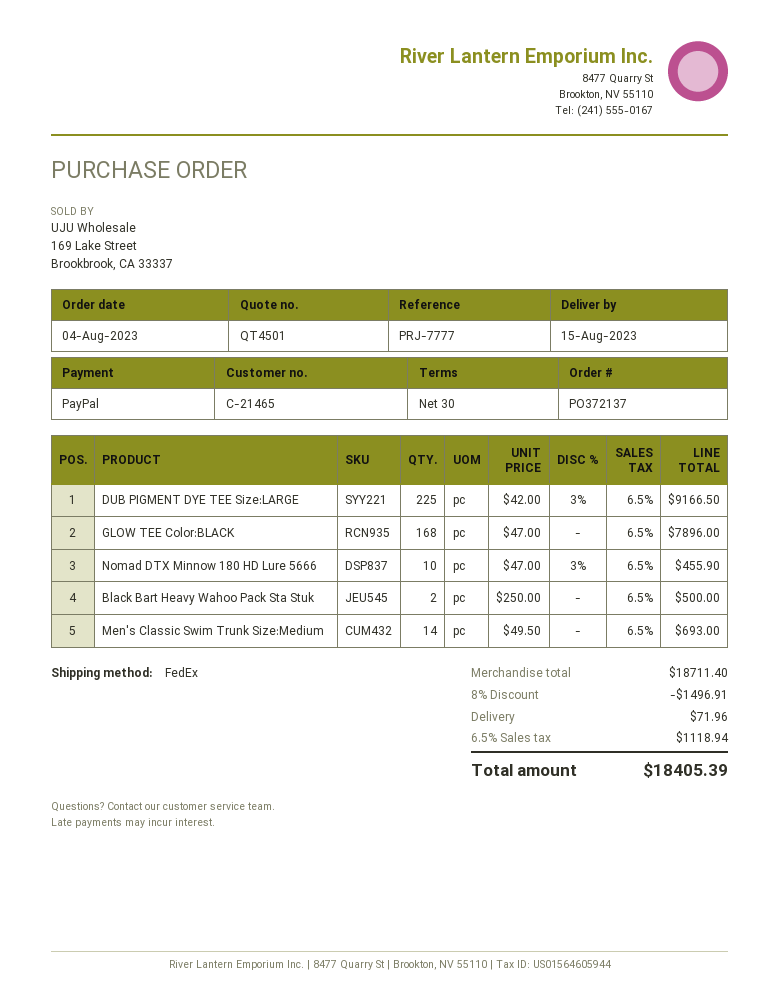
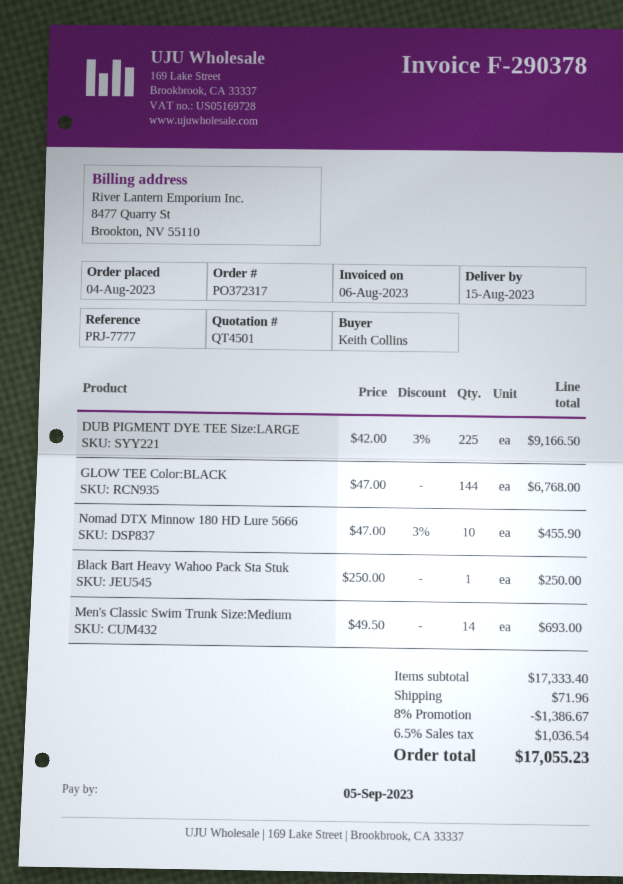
order number: PO372137 -> PO372317
GLOW TEE Color:BLACK: 168 x 47.00 = 7896.00 -> 144 x 47.00 = 6768.00
Black Bart Heavy Wahoo Pack Sta Stuk: 2 x 250.00 = 500.00 -> 1 x 250.00 = 250.00
subtotal: 18711.40 -> 17333.40
discount: 8% = 1496.91 -> 8% = 1386.67
tax: 6.5% = 1118.94 -> 6.5% = 1036.54
total: 18405.39 -> 17055.23

